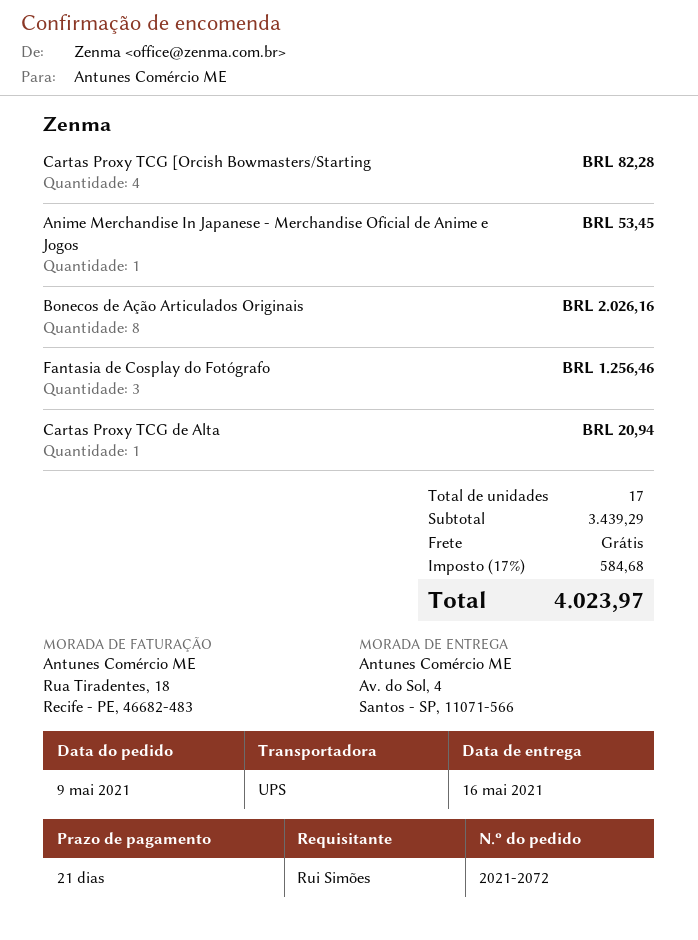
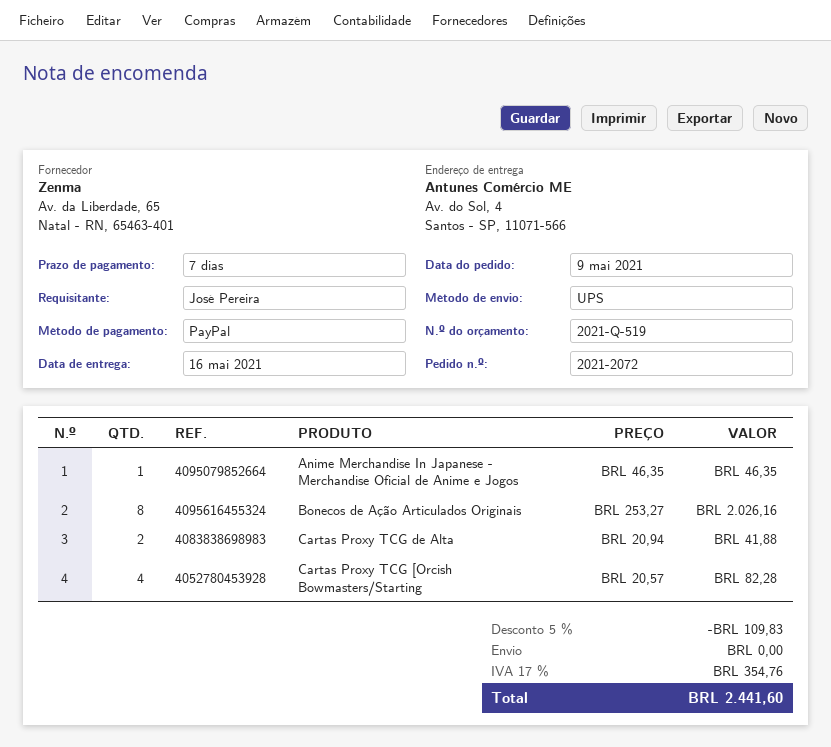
payment terms: 21 days -> 7 days
ordered by: Rui Simões -> José Pereira
Anime Merchandise In Japanese - Merchandise Oficial de Anime e Jogos: 1 for 53.45 -> 1 for 46.35
Fantasia de Cosplay do Fotógrafo: 3 for 1256.46 -> none
Cartas Proxy TCG de Alta: 1 for 20.94 -> 2 for 41.88
discount: none -> 5% = 109.83
tax: 17% = 584.68 -> 17% = 354.76
total: 4023.97 -> 2441.60

